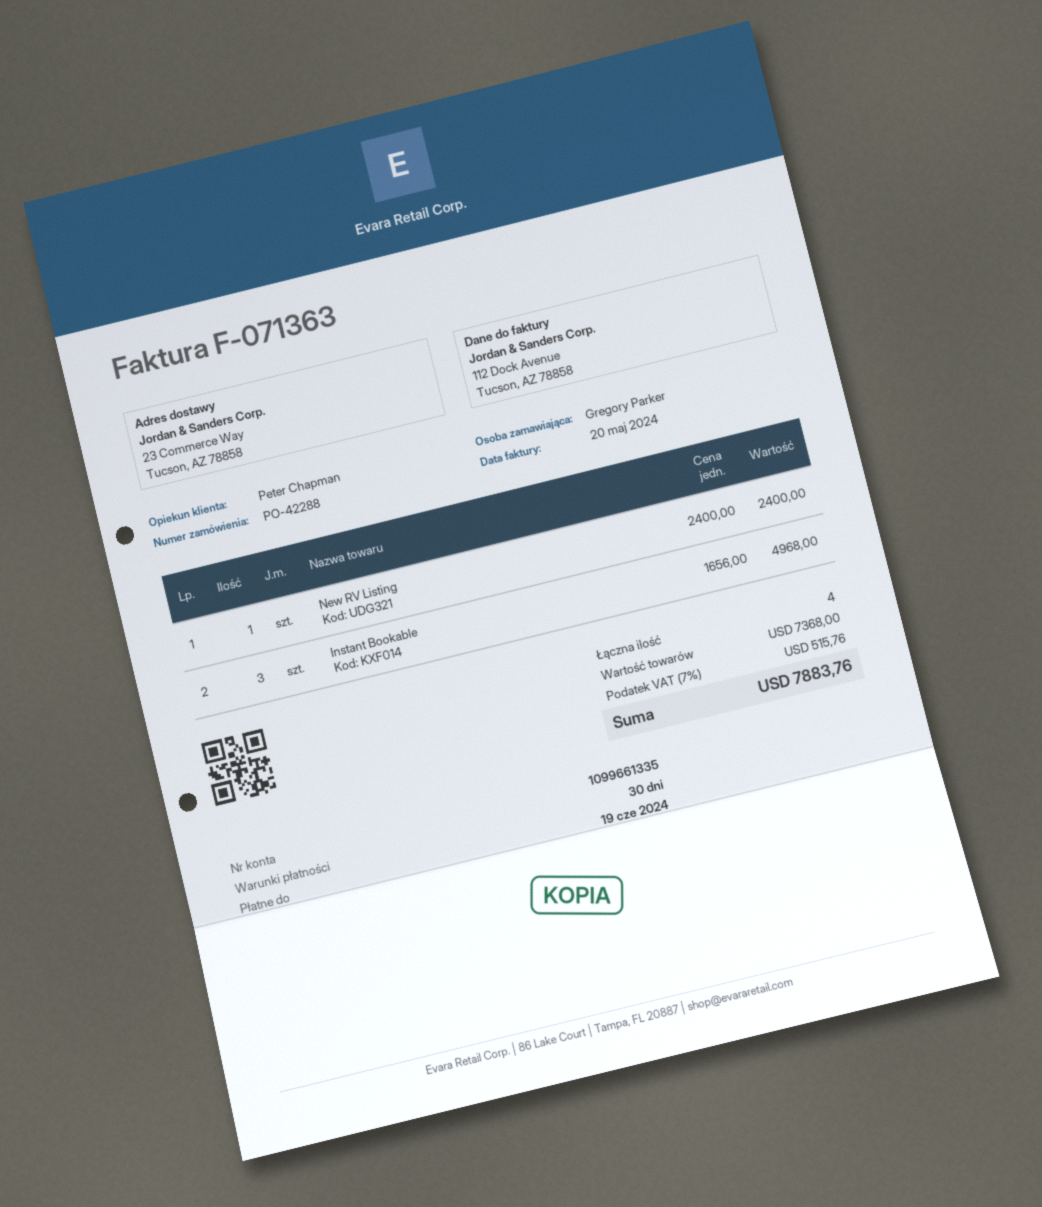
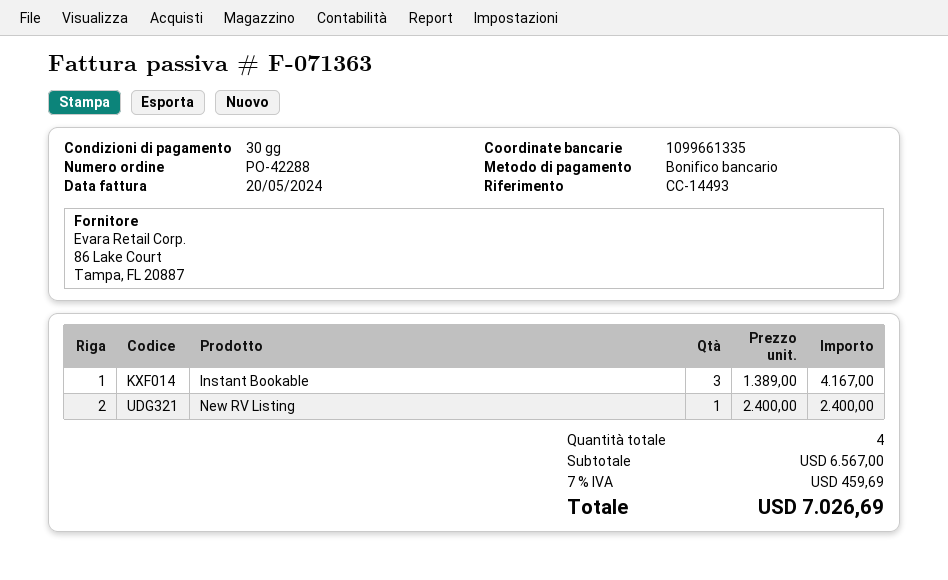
Instant Bookable: 3 x 1656.00 = 4968.00 -> 3 x 1389.00 = 4167.00
subtotal: 7368.00 -> 6567.00
tax: 7% = 515.76 -> 7% = 459.69
total: 7883.76 -> 7026.69

